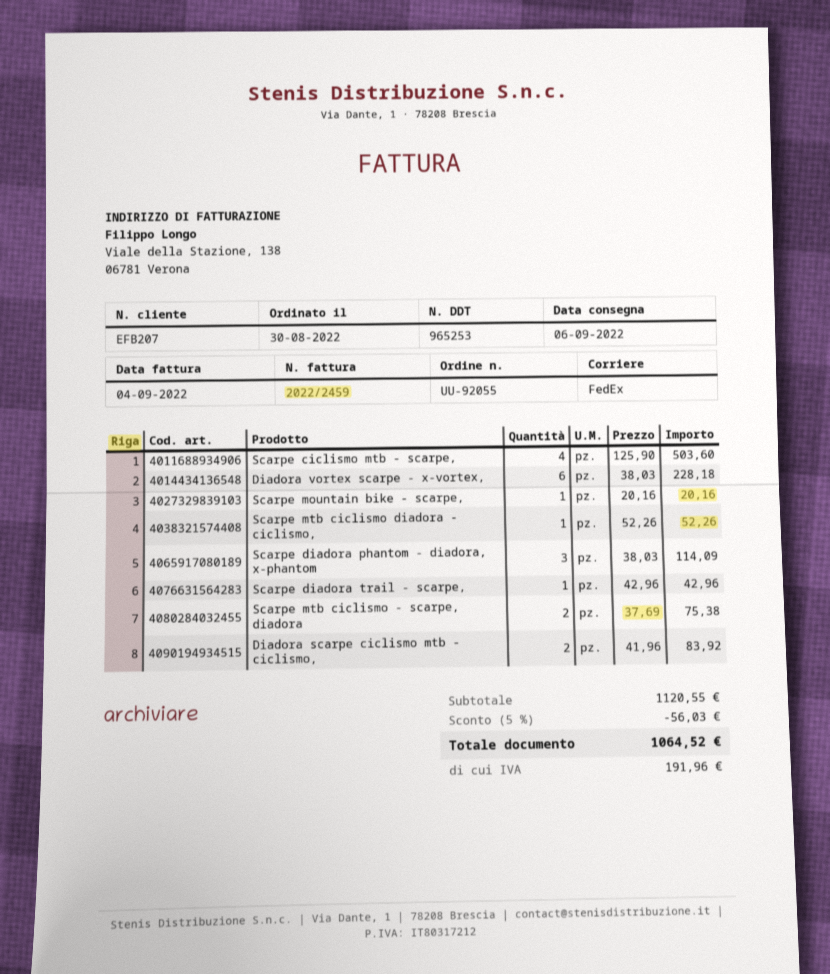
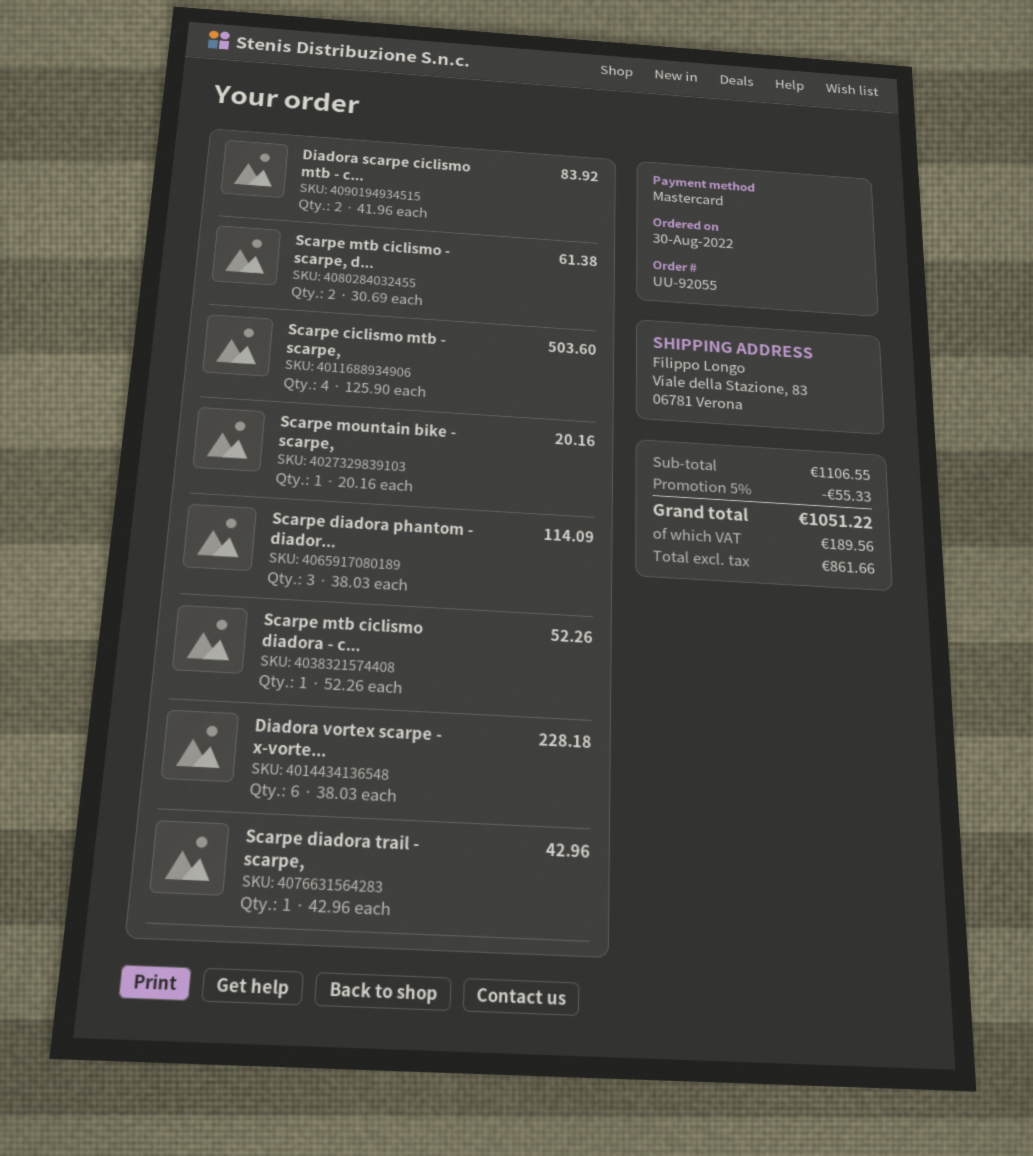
Scarpe mtb ciclismo - scarpe, diadora: 2 x 37.69 = 75.38 -> 2 x 30.69 = 61.38
subtotal: 1120.55 -> 1106.55
discount: 5% = 56.03 -> 5% = 55.33
tax: 191.96 -> 189.56
total: 1064.52 -> 1051.22

